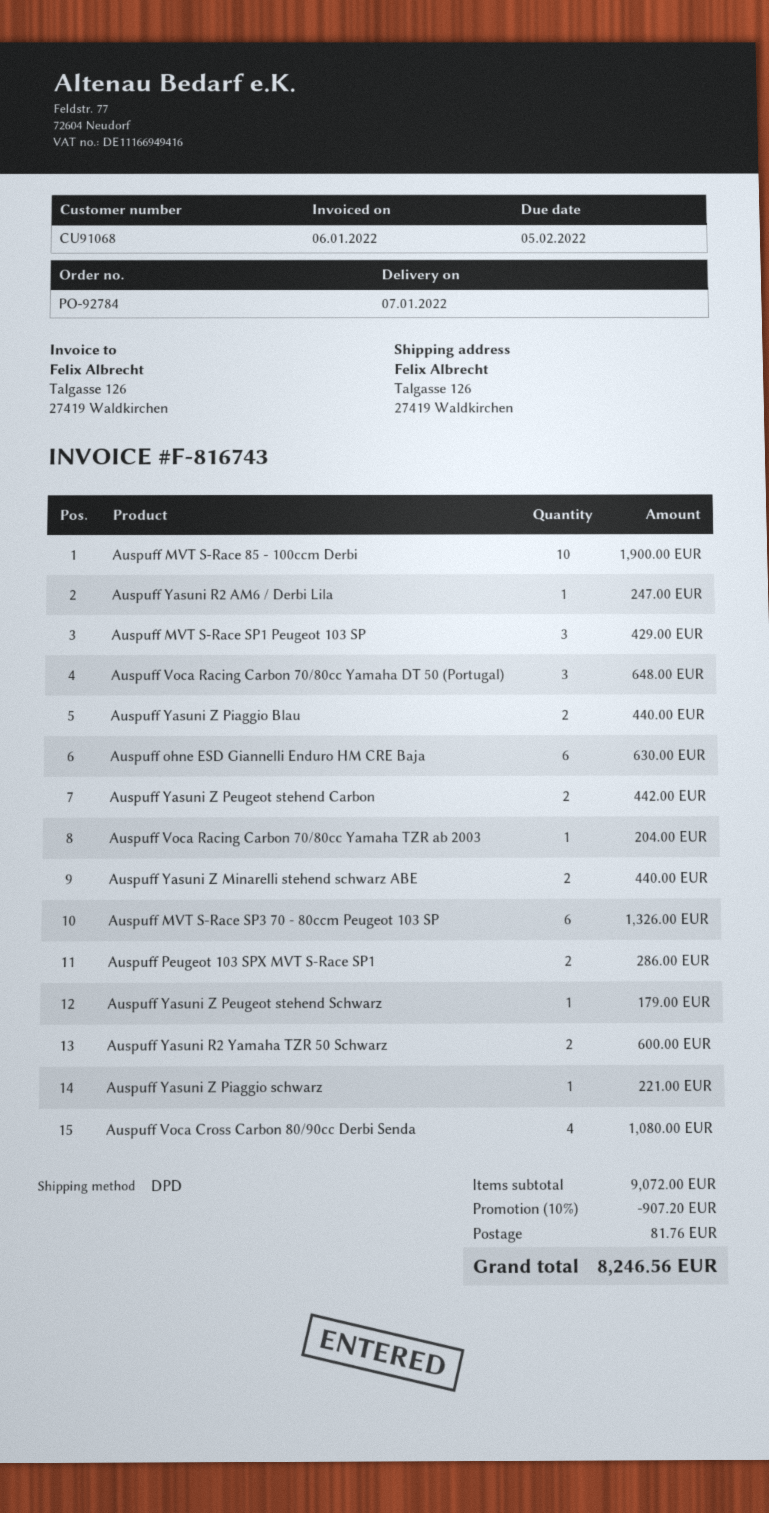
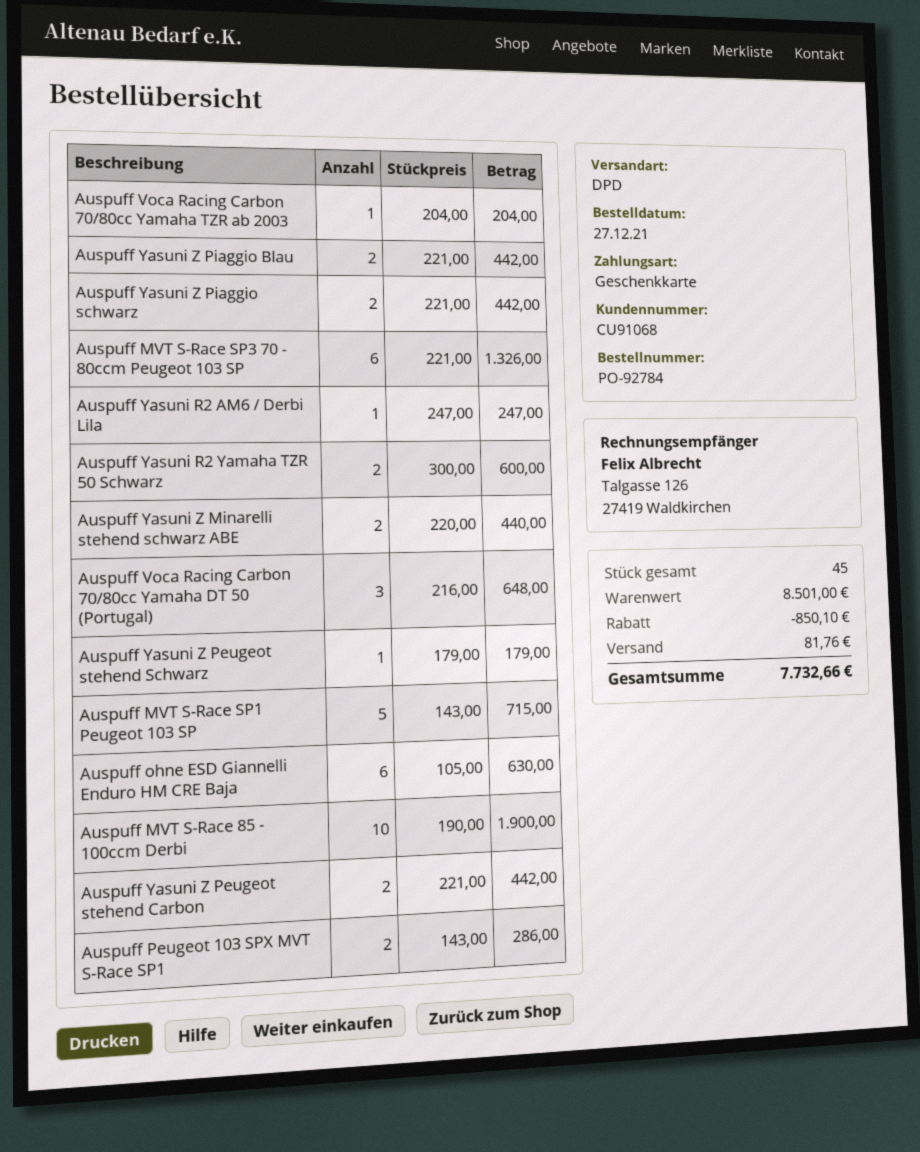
Auspuff MVT S-Race SP1 Peugeot 103 SP: 3 for 429.00 -> 5 for 715.00
Auspuff Yasuni Z Piaggio Blau: 2 for 440.00 -> 2 for 442.00
Auspuff Yasuni Z Piaggio schwarz: 1 for 221.00 -> 2 for 442.00
Auspuff Voca Cross Carbon 80/90cc Derbi Senda: 4 for 1080.00 -> none
subtotal: 9072.00 -> 8501.00
discount: 907.20 -> 850.10
total: 8246.56 -> 7732.66

